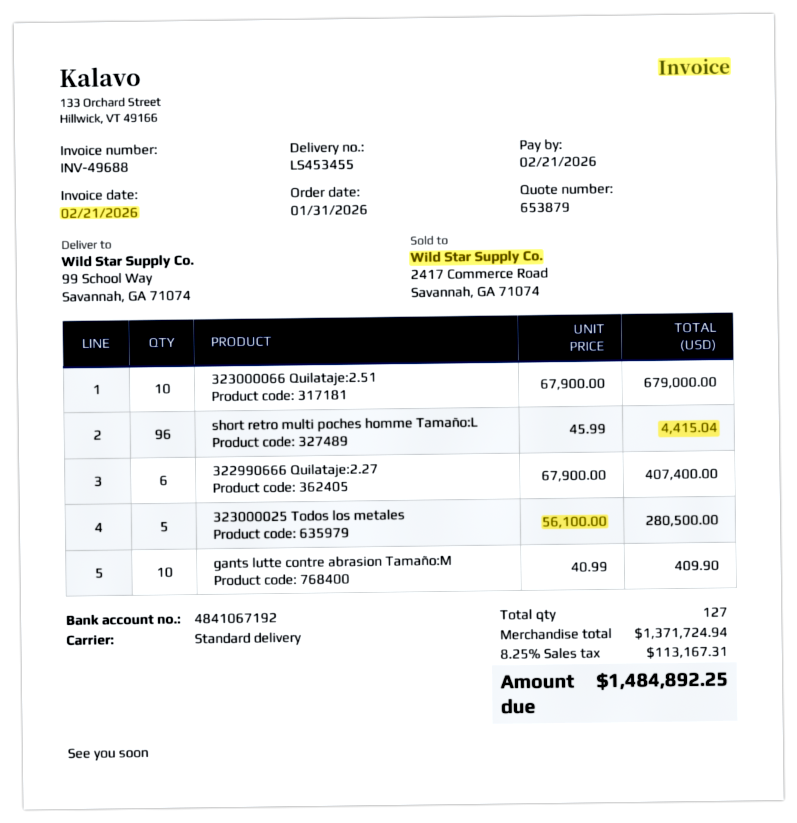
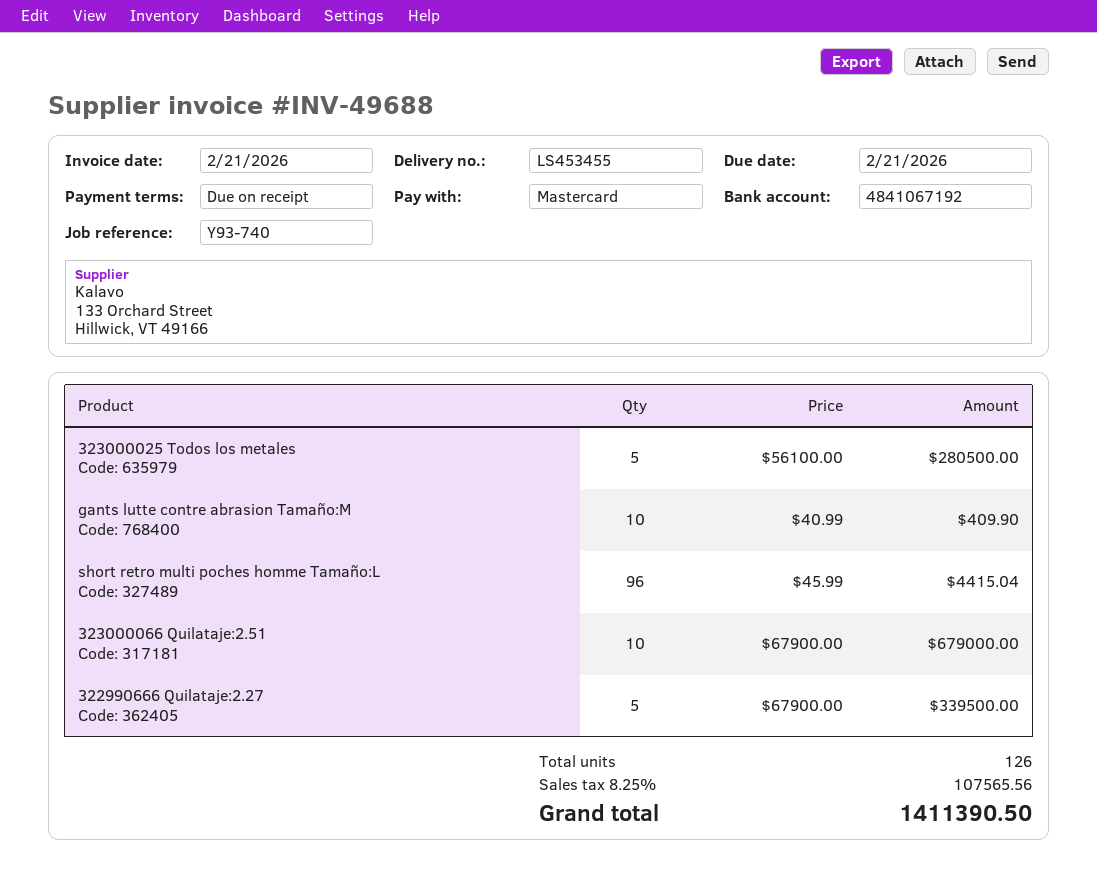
322990666 Quilataje:2.27: 6 x 67900.00 = 407400.00 -> 5 x 67900.00 = 339500.00
total quantity: 127 -> 126
tax: 8.25% = 113167.31 -> 8.25% = 107565.56
total: 1484892.25 -> 1411390.50

